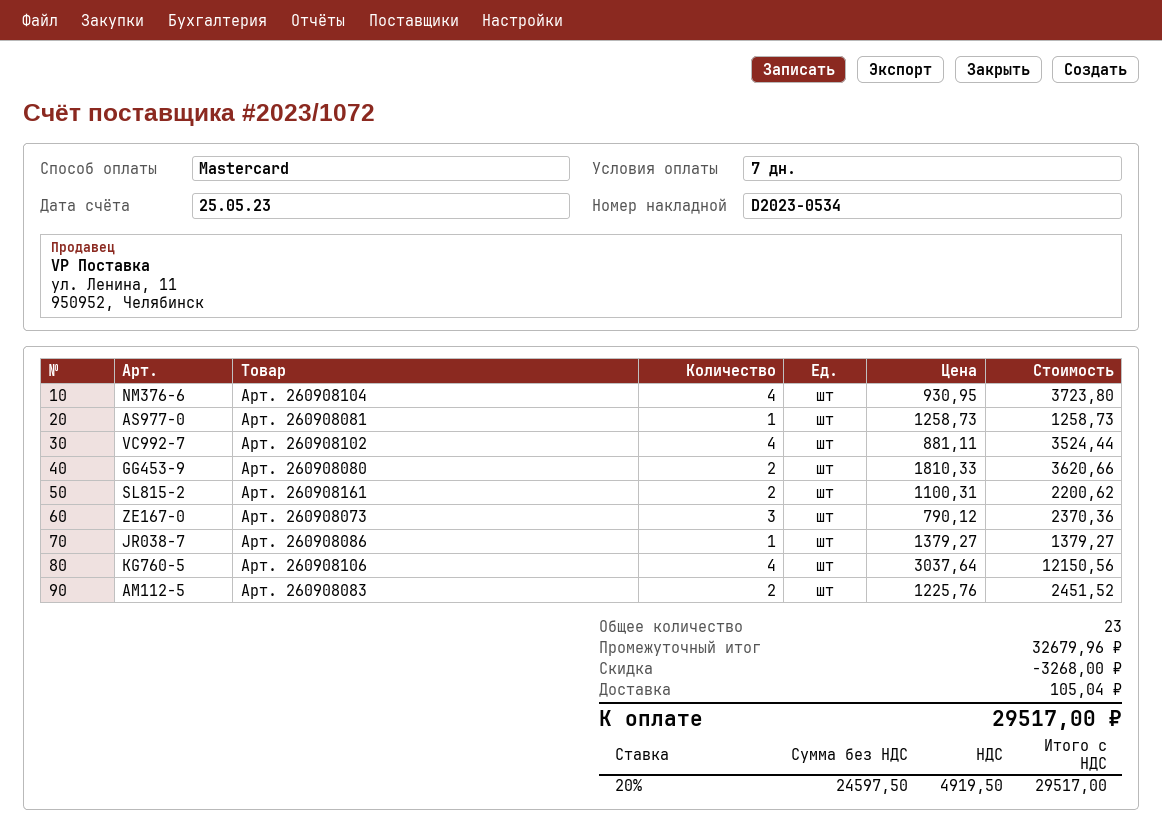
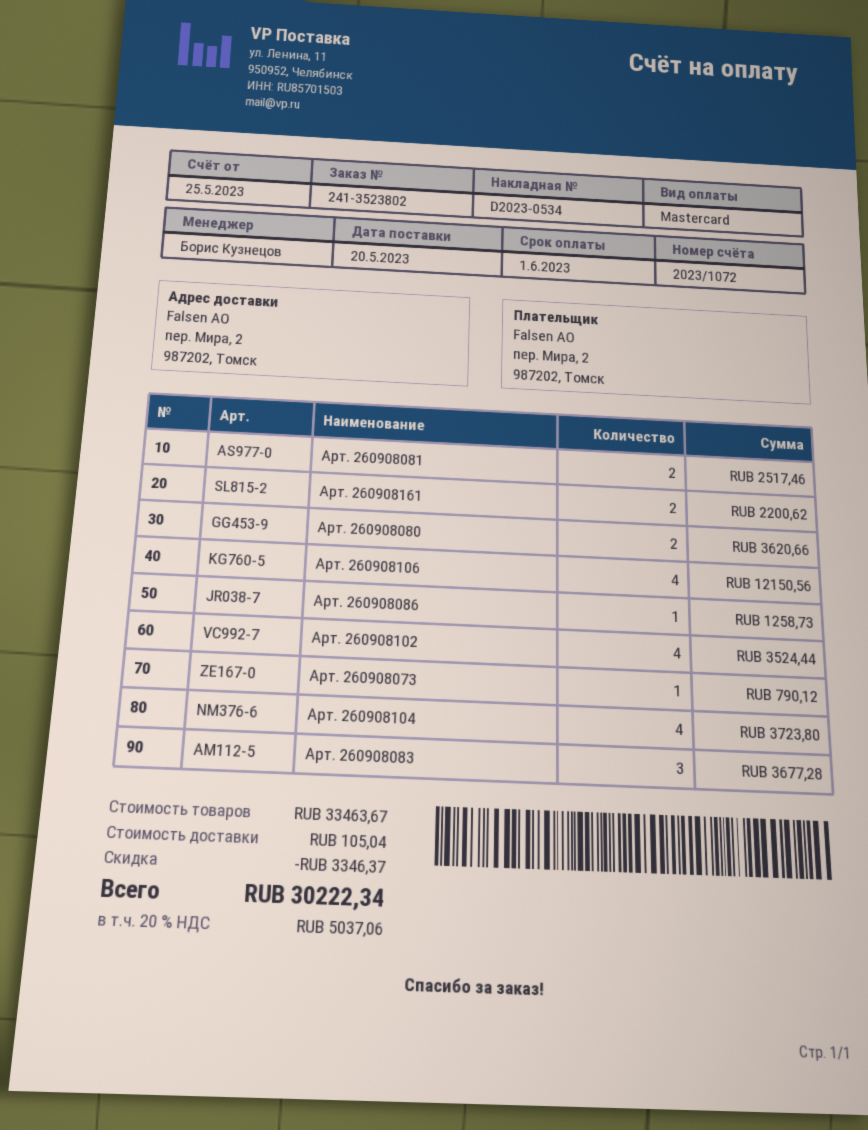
Арт. 260908081: 1 for 1258.73 -> 2 for 2517.46
Арт. 260908073: 3 for 2370.36 -> 1 for 790.12
Арт. 260908086: 1 for 1379.27 -> 1 for 1258.73
Арт. 260908083: 2 for 2451.52 -> 3 for 3677.28
subtotal: 32679.96 -> 33463.67
discount: 3268.00 -> 3346.37
tax: 20% = 4919.50 -> 20% = 5037.06
total: 29517.00 -> 30222.34

